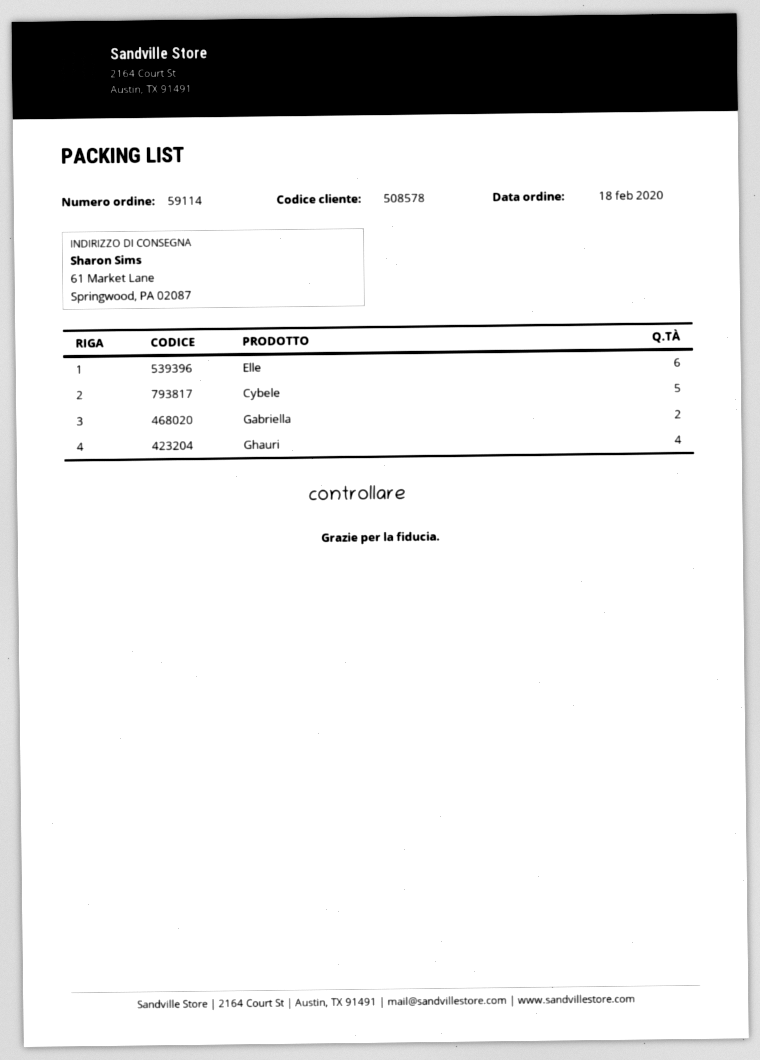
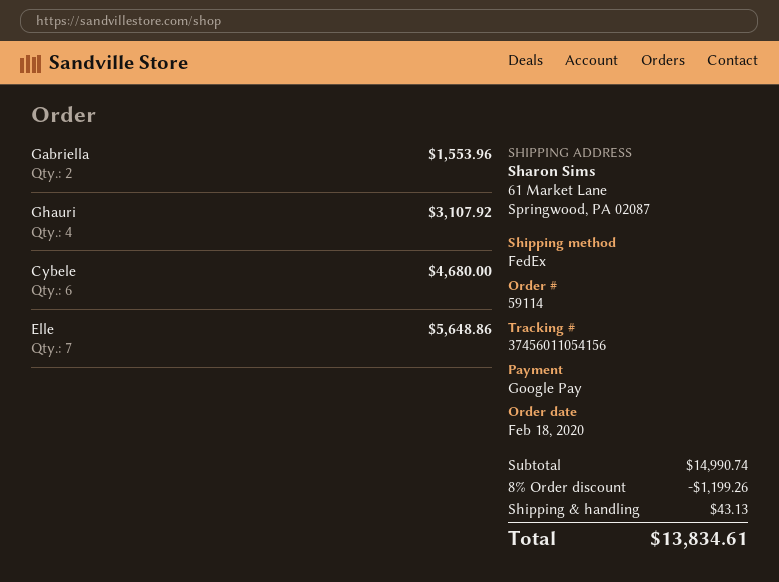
Elle: 6 -> 7
Cybele: 5 -> 6

